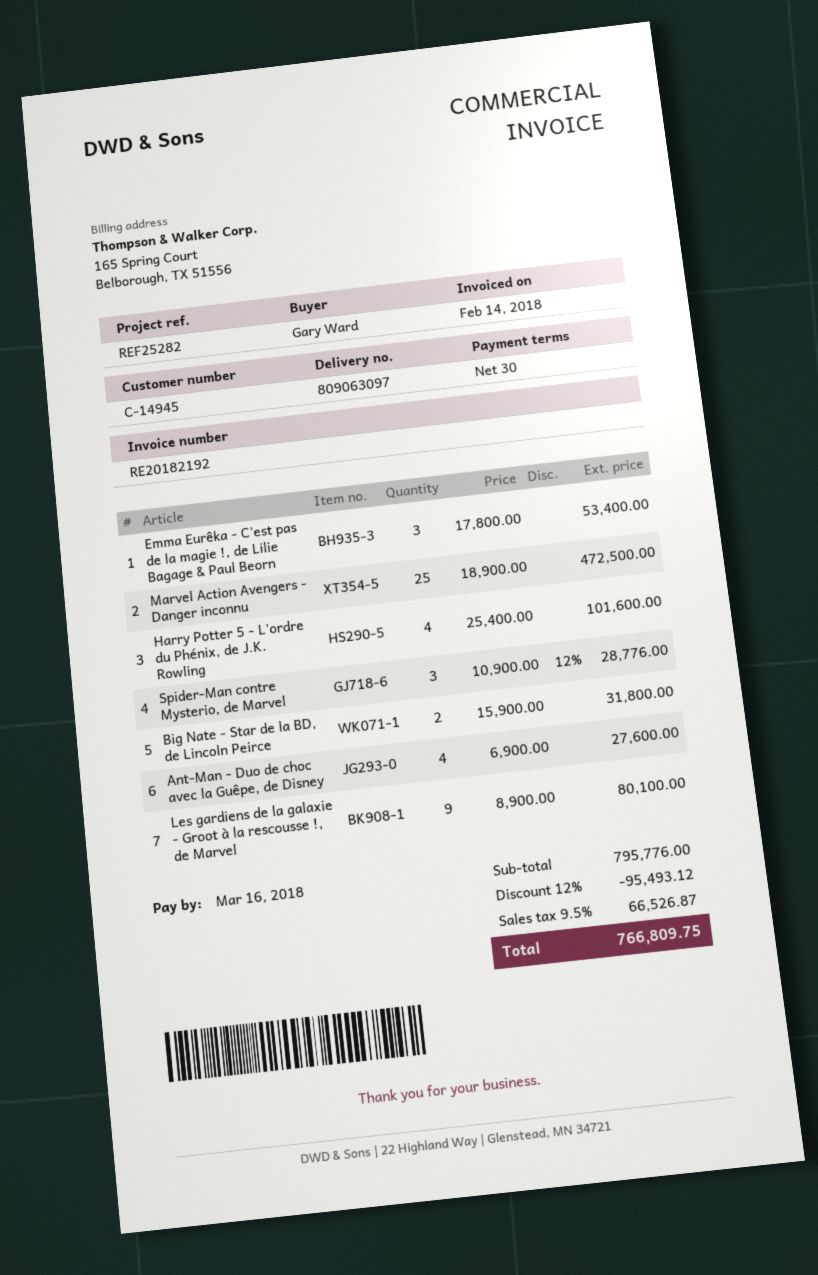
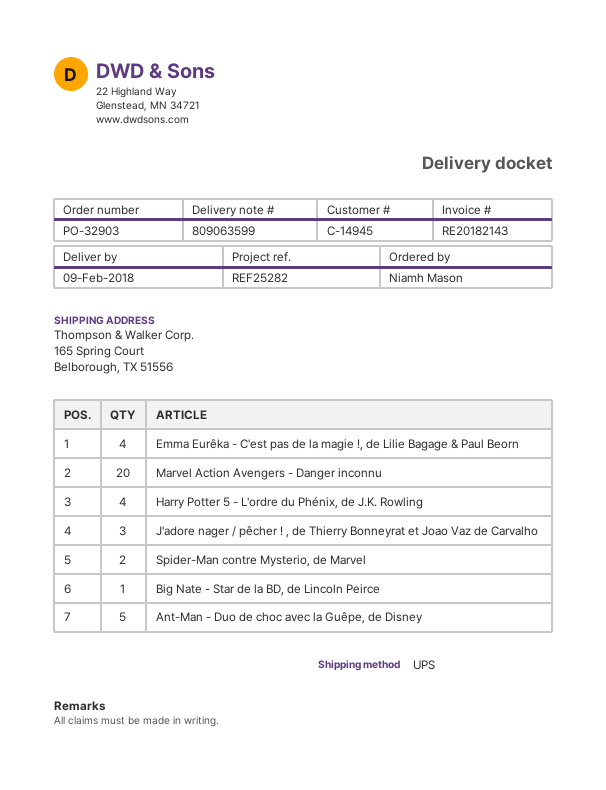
delivery note number: 809063097 -> 809063599
invoice number: RE20182192 -> RE20182143
ordered by: Gary Ward -> Niamh Mason
Emma Eurêka - C'est pas de la magie !, de Lilie Bagage & Paul Beorn: 3 -> 4
Marvel Action Avengers - Danger inconnu: 25 -> 20
Spider-Man contre Mysterio, de Marvel: 3 -> 2
Big Nate - Star de la BD, de Lincoln Peirce: 2 -> 1
Ant-Man - Duo de choc avec la Guêpe, de Disney: 4 -> 5
Les gardiens de la galaxie - Groot à la rescousse !, de Marvel: 9 -> none
J'adore nager / pêcher ! , de Thierry Bonneyrat et Joao Vaz de Carvalho: none -> 3

